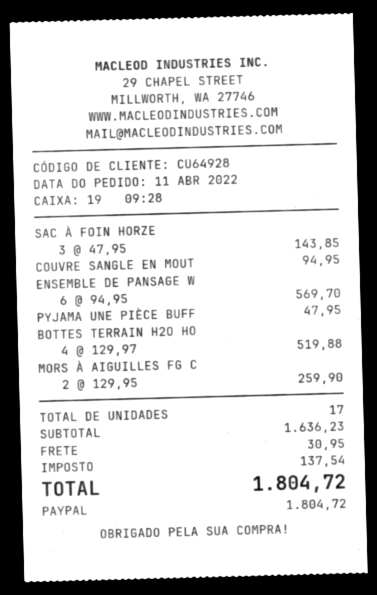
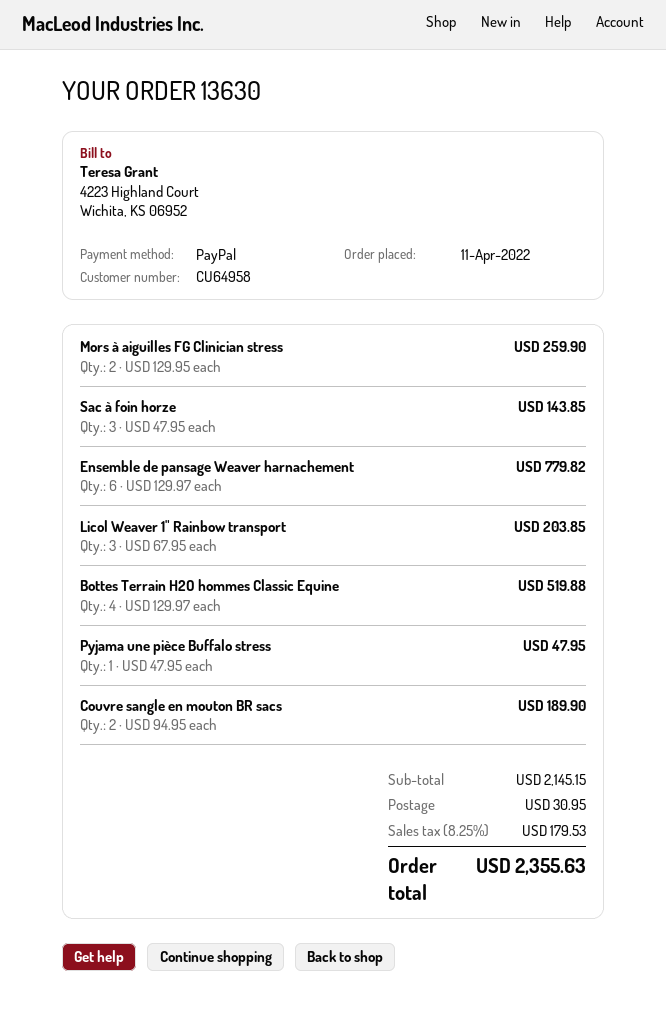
customer number: CU64928 -> CU64958
COUVRE SANGLE EN MOUT: 1 x 94.95 = 94.95 -> 2 x 94.95 = 189.90
ENSEMBLE DE PANSAGE W: 6 x 94.95 = 569.70 -> 6 x 129.97 = 779.82
Licol Weaver 1" Rainbow transport: none -> 3 x 67.95 = 203.85
subtotal: 1636.23 -> 2145.15
tax: 137.54 -> 179.53
total: 1804.72 -> 2355.63

